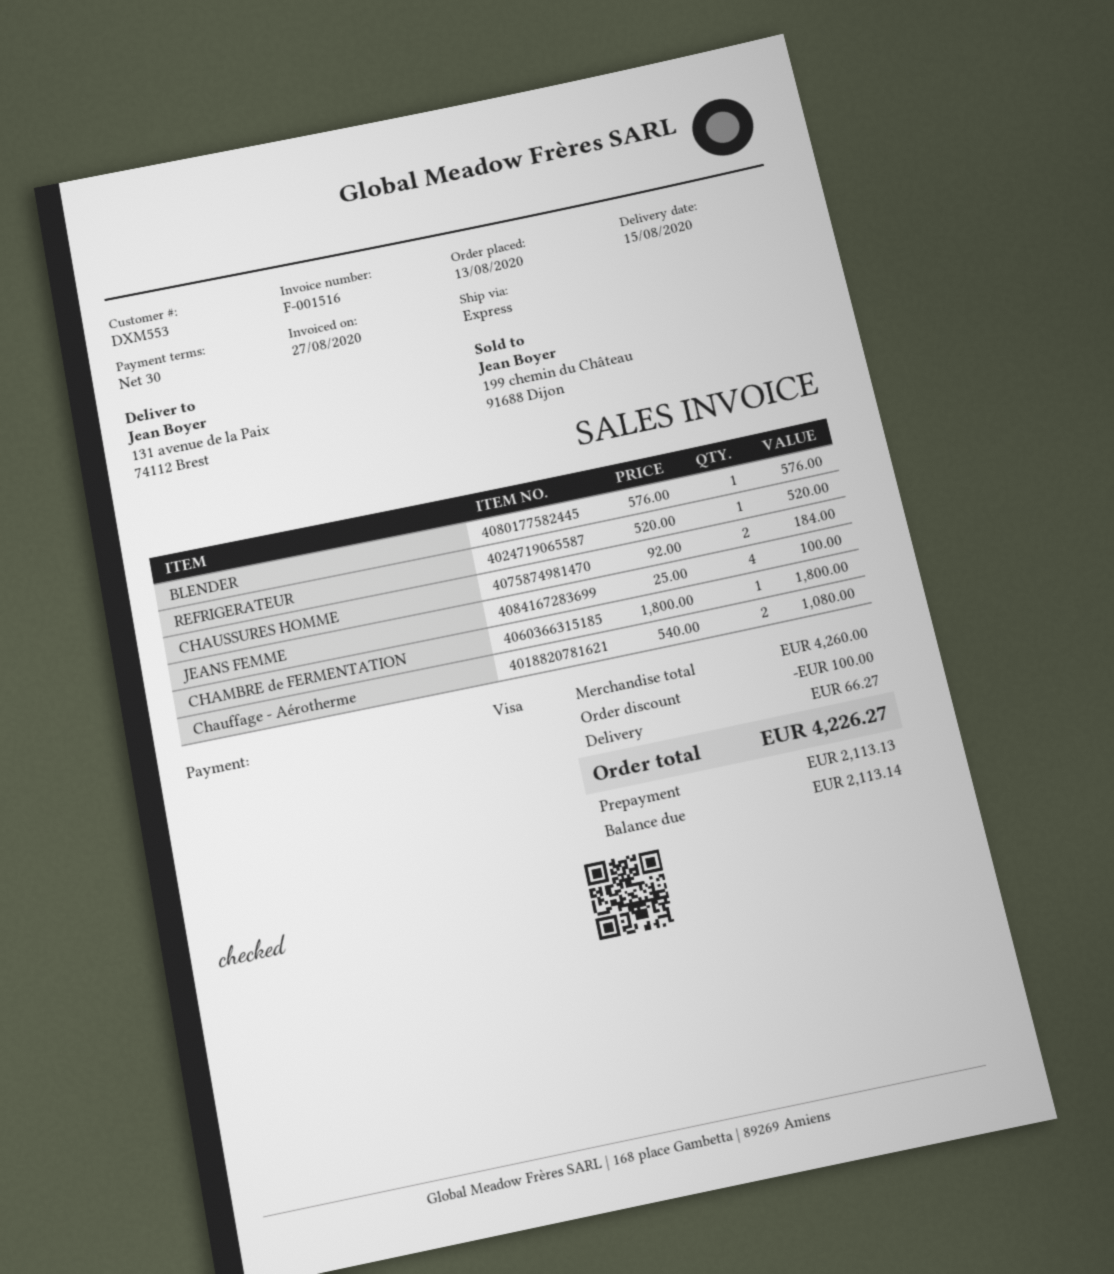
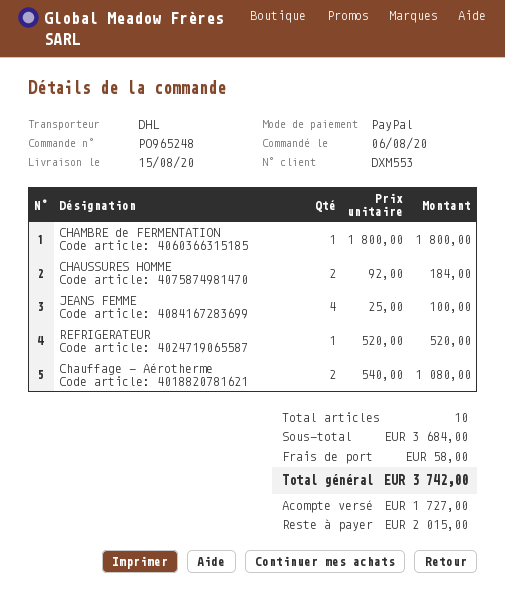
order date: 2020-08-13 -> 2020-08-06
payment method: Visa -> PayPal
shipping method: express -> DHL
BLENDER: 1 x 576.00 = 576.00 -> none
subtotal: 4260.00 -> 3684.00
discount: 100.00 -> none
shipping: 66.27 -> 58.00
total: 4226.27 -> 3742.00
deposit: 2113.13 -> 1727.00
balance: 2113.14 -> 2015.00

